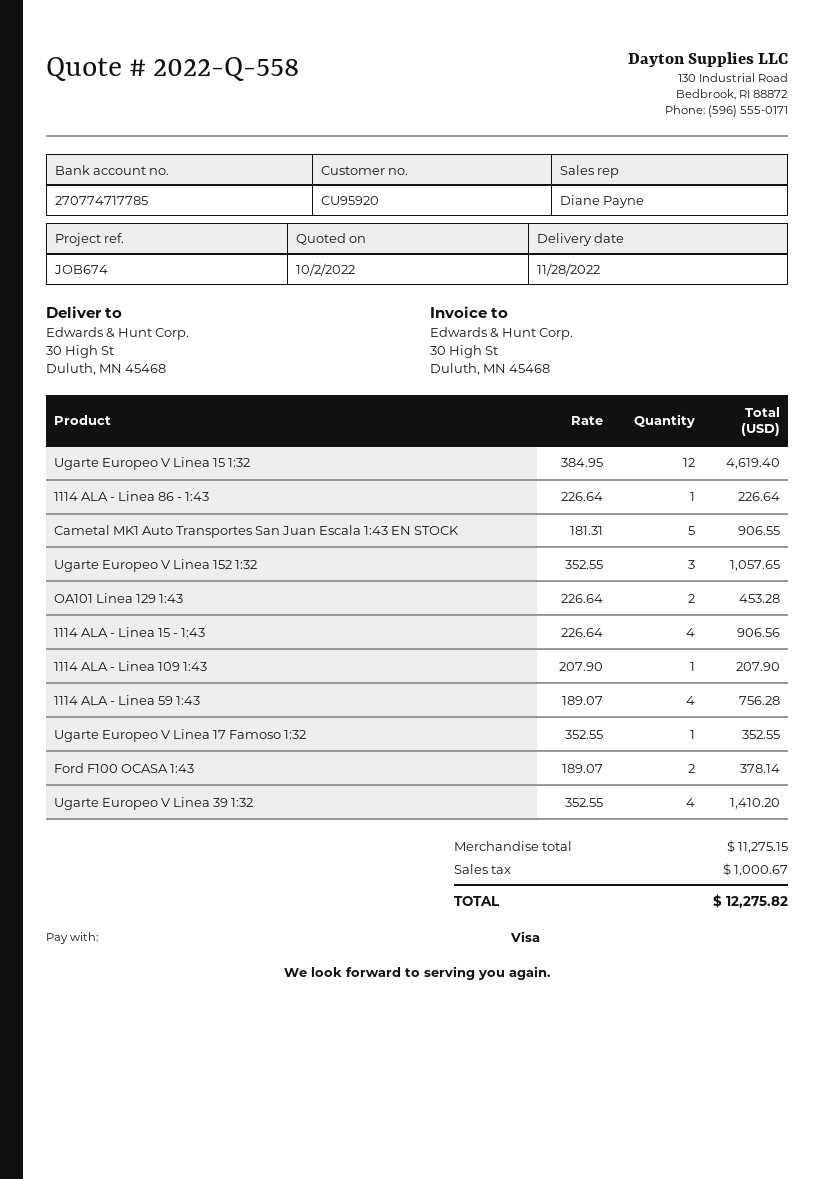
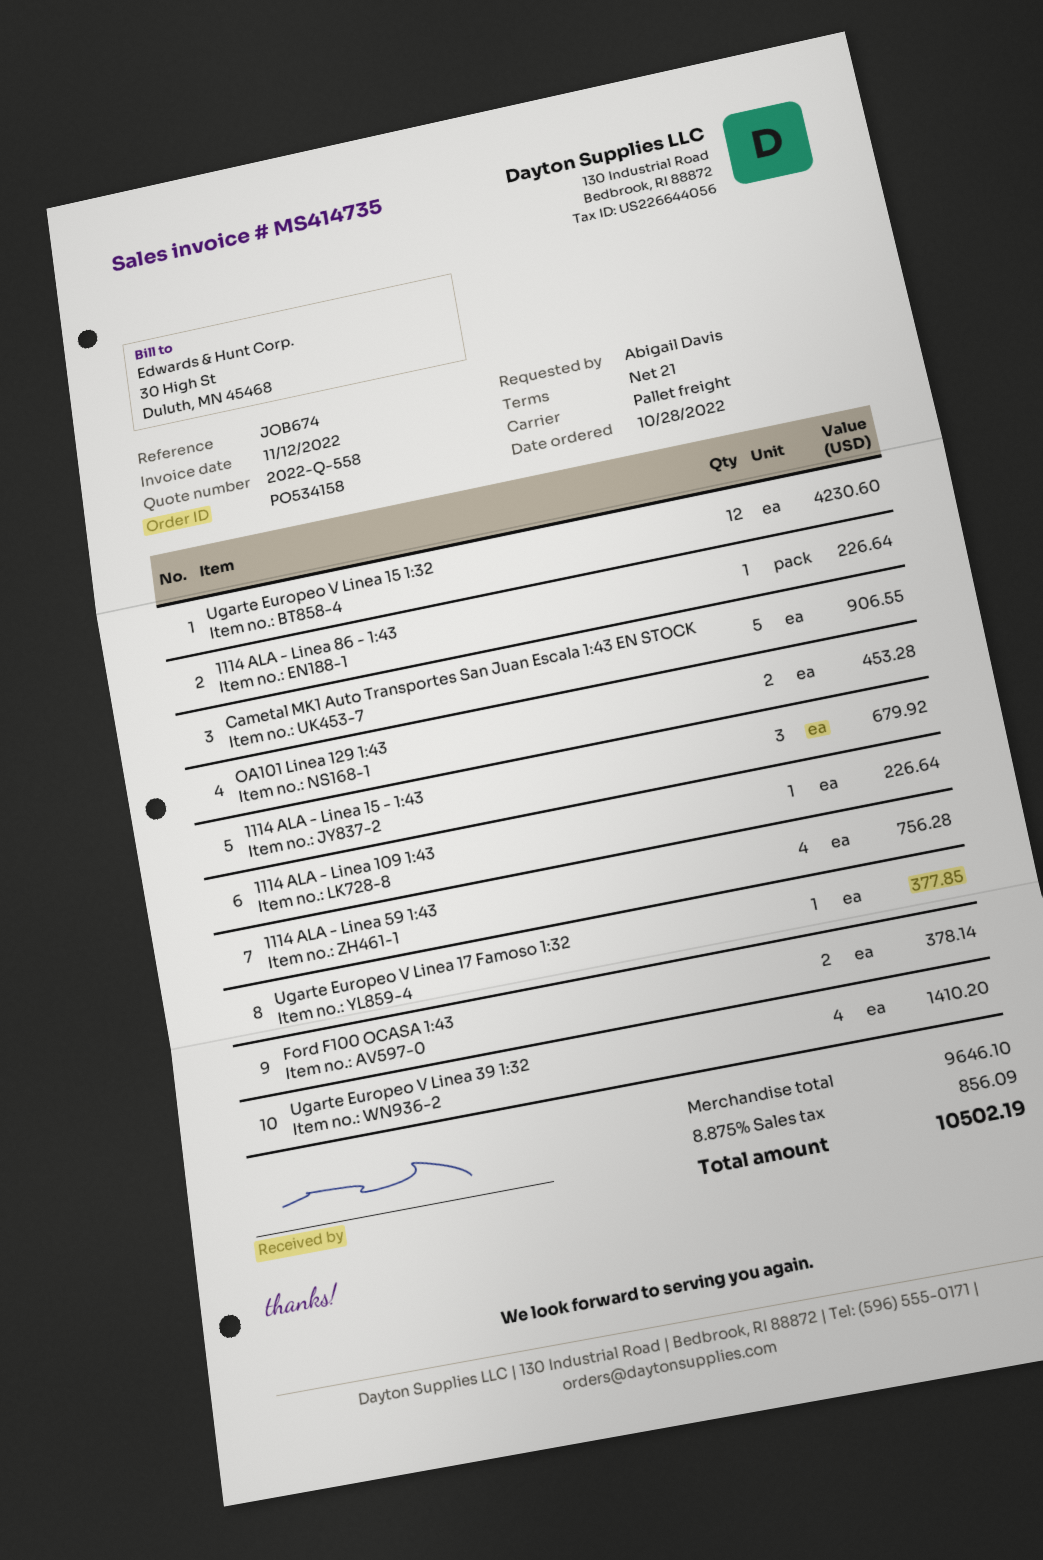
Ugarte Europeo V Linea 15 1:32: 12 for 4619.40 -> 12 for 4230.60
Ugarte Europeo V Linea 152 1:32: 3 for 1057.65 -> none
1114 ALA - Linea 15 - 1:43: 4 for 906.56 -> 3 for 679.92
1114 ALA - Linea 109 1:43: 1 for 207.90 -> 1 for 226.64
Ugarte Europeo V Linea 17 Famoso 1:32: 1 for 352.55 -> 1 for 377.85
subtotal: 11275.15 -> 9646.10
tax: 1000.67 -> 856.09
total: 12275.82 -> 10502.19

